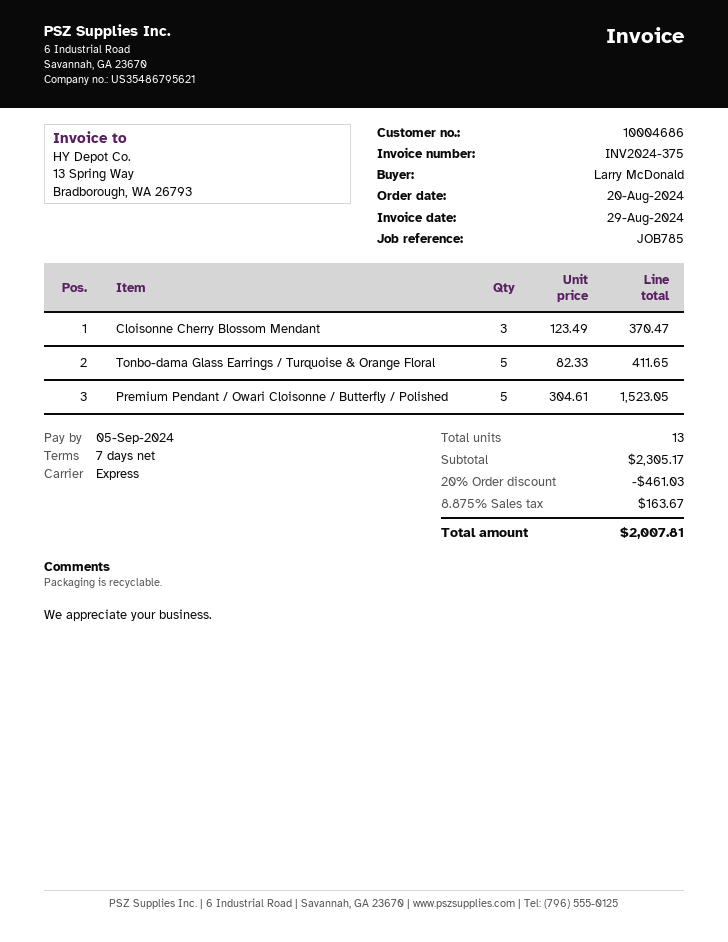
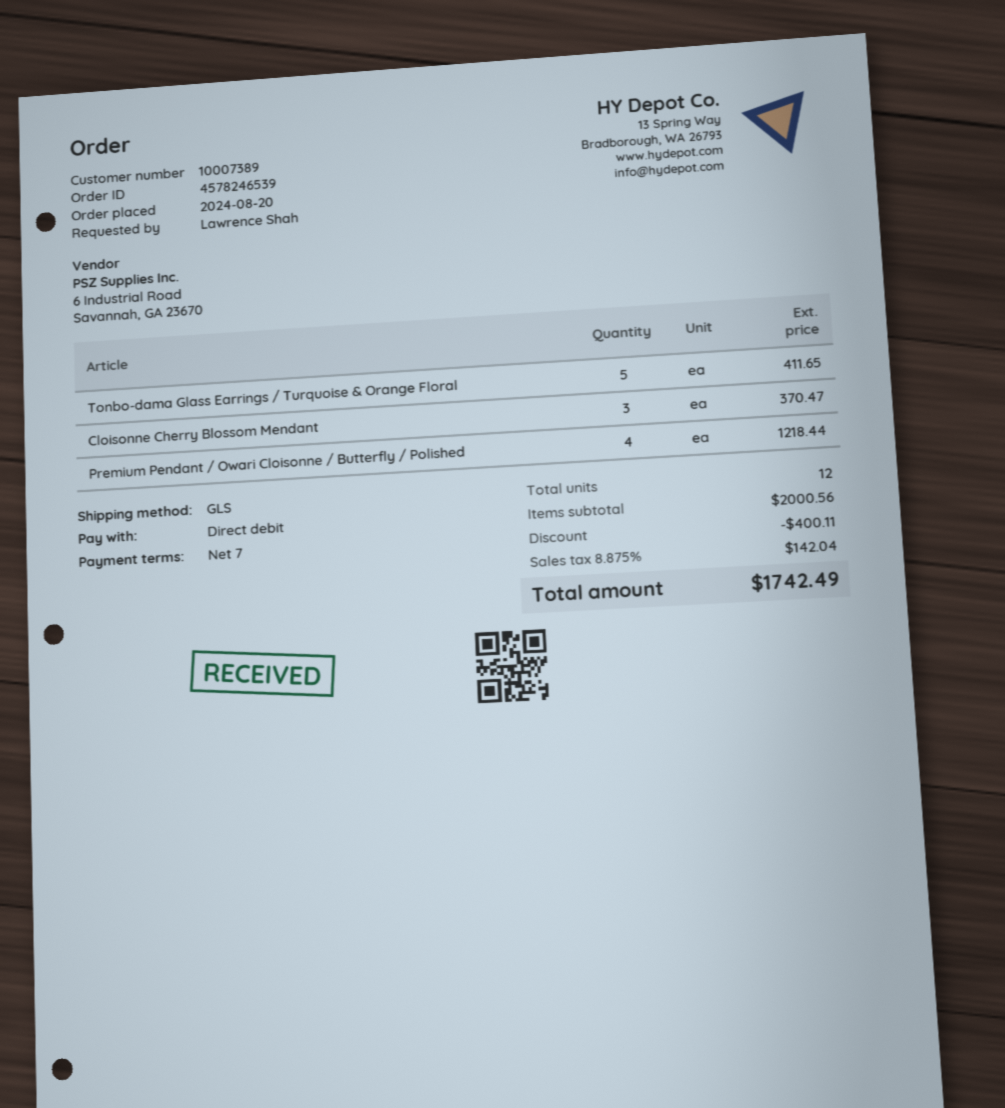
customer number: 10004686 -> 10007389
ordered by: Larry McDonald -> Lawrence Shah
shipping method: express -> GLS
Premium Pendant / Owari Cloisonne / Butterfly / Polished: 5 for 1523.05 -> 4 for 1218.44
total quantity: 13 -> 12
subtotal: 2305.17 -> 2000.56
discount: 461.03 -> 400.11
tax: 8.875% = 163.67 -> 8.875% = 142.04
total: 2007.81 -> 1742.49

